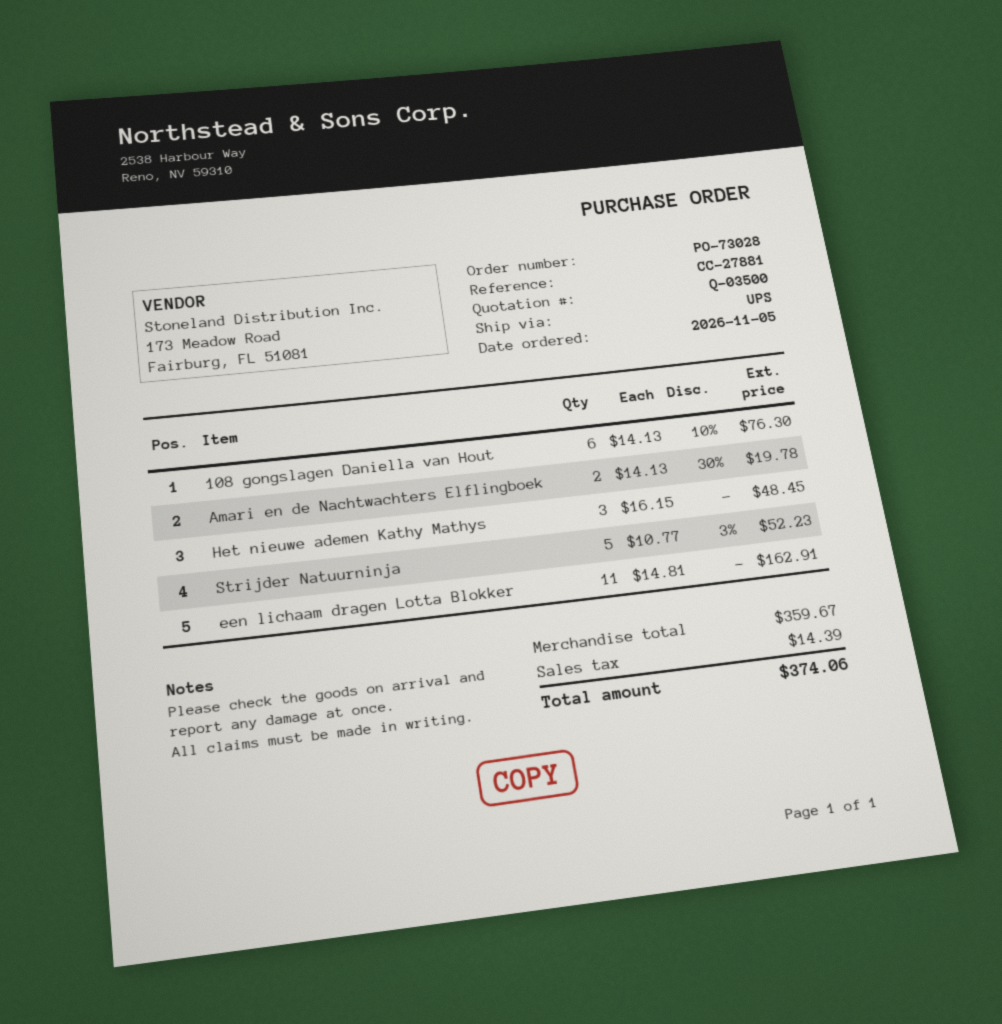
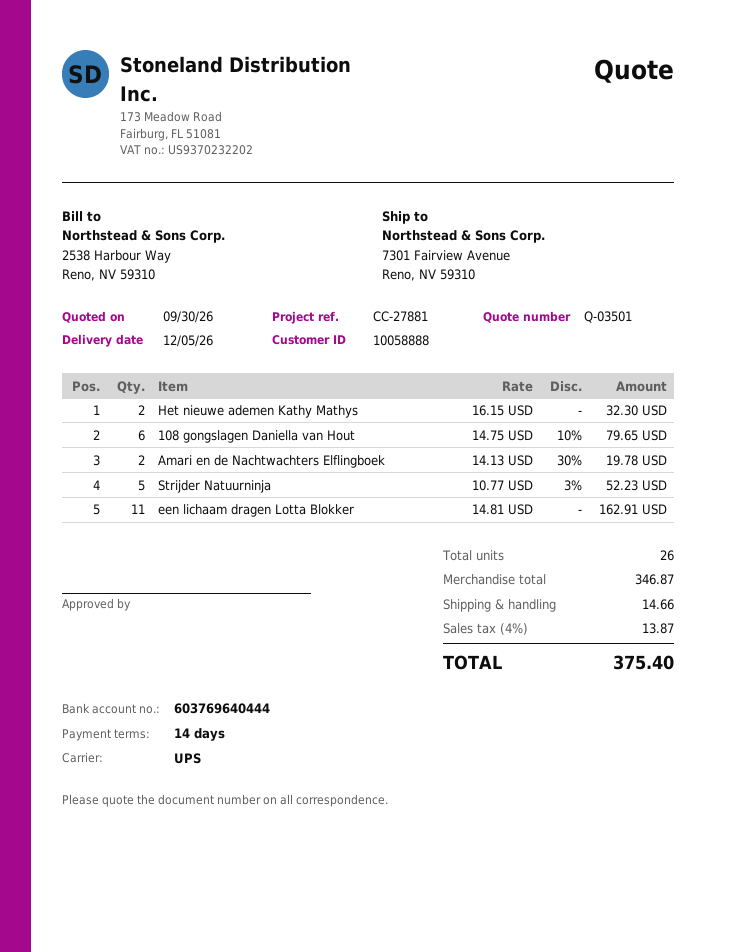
quote number: Q-03500 -> Q-03501
108 gongslagen Daniella van Hout: 6 x 14.13 - 10% = 76.30 -> 6 x 14.75 - 10% = 79.65
Het nieuwe ademen Kathy Mathys: 3 x 16.15 = 48.45 -> 2 x 16.15 = 32.30
subtotal: 359.67 -> 346.87
shipping: none -> 14.66
tax: 14.39 -> 13.87
total: 374.06 -> 375.40

